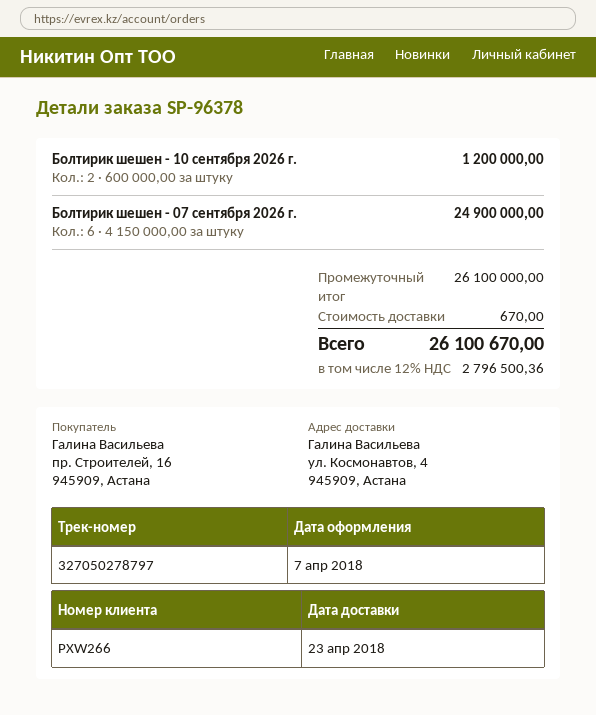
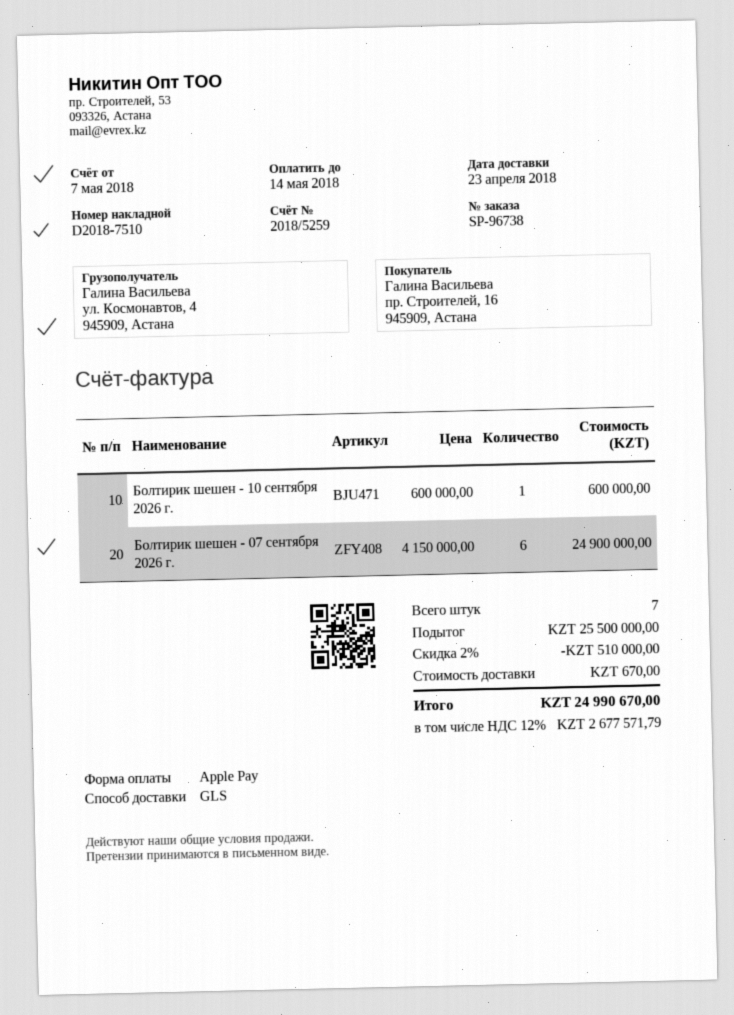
order number: SP-96378 -> SP-96738
Болтирик шешен - 10 сентября 2026 г.: 2 x 600000.00 = 1200000.00 -> 1 x 600000.00 = 600000.00
subtotal: 26100000.00 -> 25500000.00
discount: none -> 2% = 510000.00
tax: 12% = 2796500.36 -> 12% = 2677571.79
total: 26100670.00 -> 24990670.00

